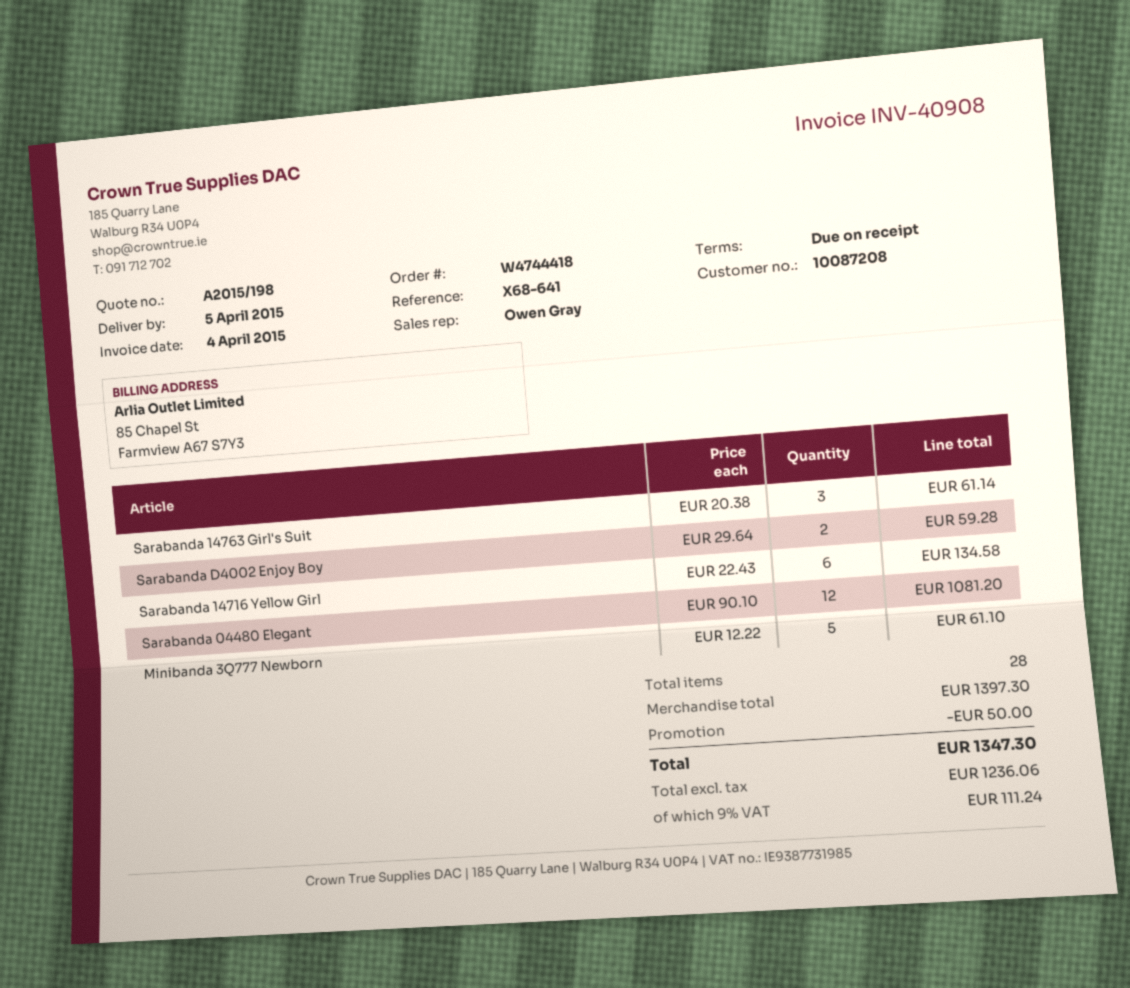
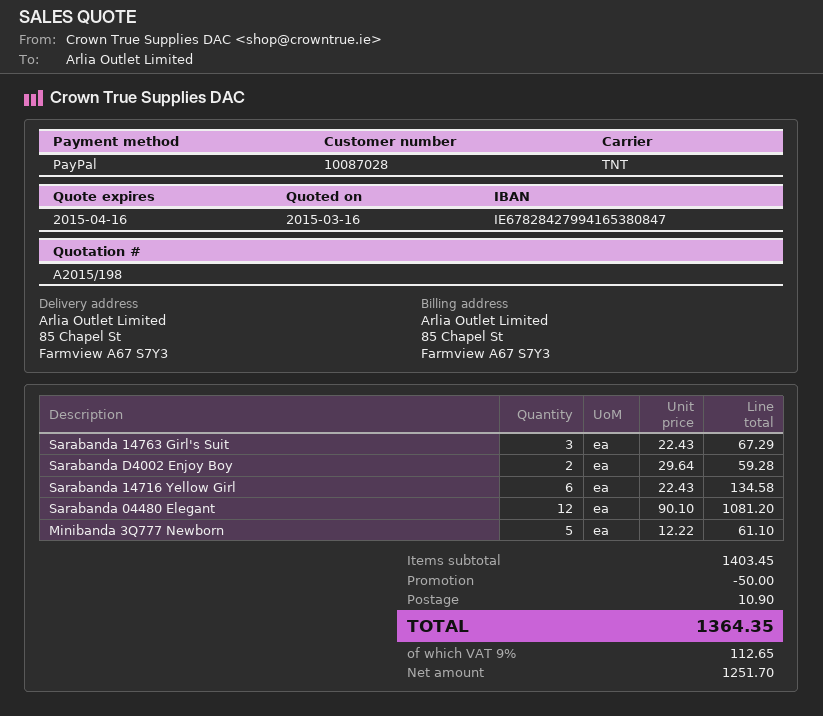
customer number: 10087208 -> 10087028
Sarabanda 14763 Girl's Suit: 3 x 20.38 = 61.14 -> 3 x 22.43 = 67.29
subtotal: 1397.30 -> 1403.45
shipping: none -> 10.90
net: 1236.06 -> 1251.70
tax: 9% = 111.24 -> 9% = 112.65
total: 1347.30 -> 1364.35

